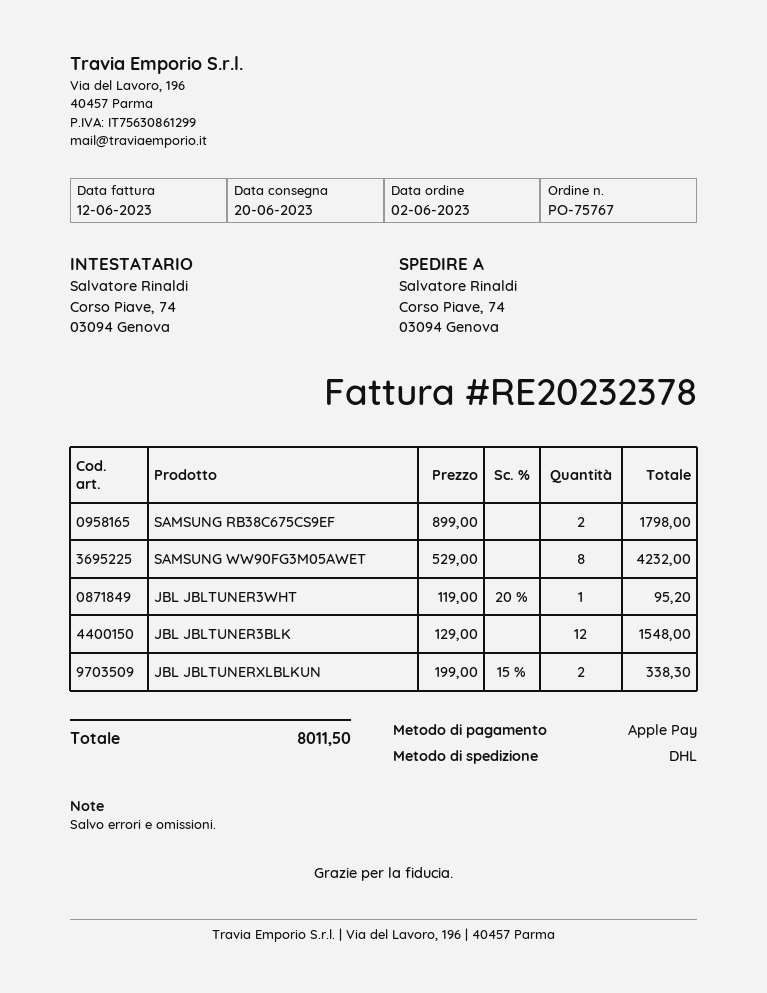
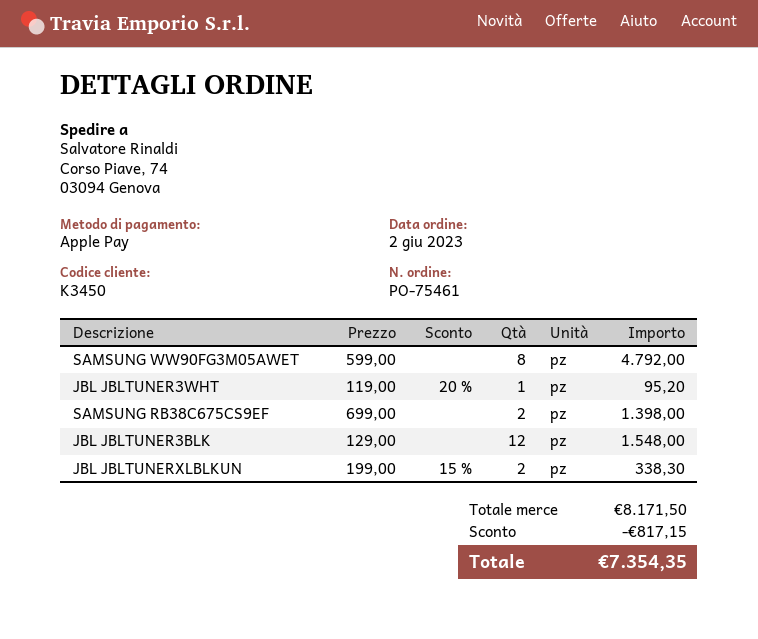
order number: PO-75767 -> PO-75461
SAMSUNG RB38C675CS9EF: 2 x 899.00 = 1798.00 -> 2 x 699.00 = 1398.00
SAMSUNG WW90FG3M05AWET: 8 x 529.00 = 4232.00 -> 8 x 599.00 = 4792.00
discount: none -> 817.15
total: 8011.50 -> 7354.35

